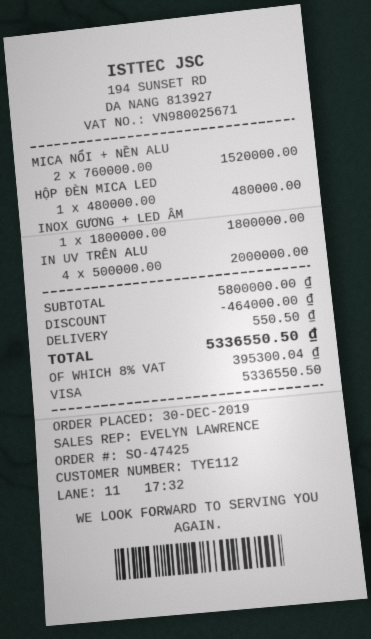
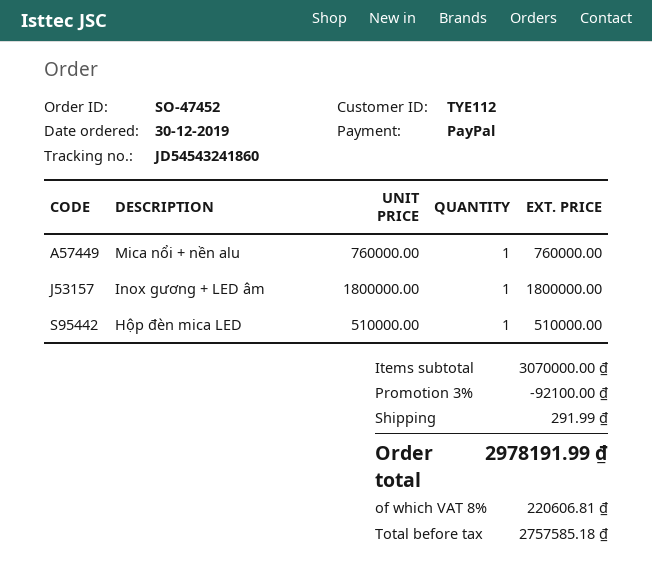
order number: SO-47425 -> SO-47452
payment method: Visa -> PayPal
MICA NỔI + NỀN ALU: 2 x 760000.00 = 1520000.00 -> 1 x 760000.00 = 760000.00
HỘP ĐÈN MICA LED: 1 x 480000.00 = 480000.00 -> 1 x 510000.00 = 510000.00
IN UV TRÊN ALU: 4 x 500000.00 = 2000000.00 -> none
subtotal: 5800000.00 -> 3070000.00
discount: 464000.00 -> 92100.00
shipping: 550.50 -> 291.99
tax: 8% = 395300.04 -> 8% = 220606.81
total: 5336550.50 -> 2978191.99

